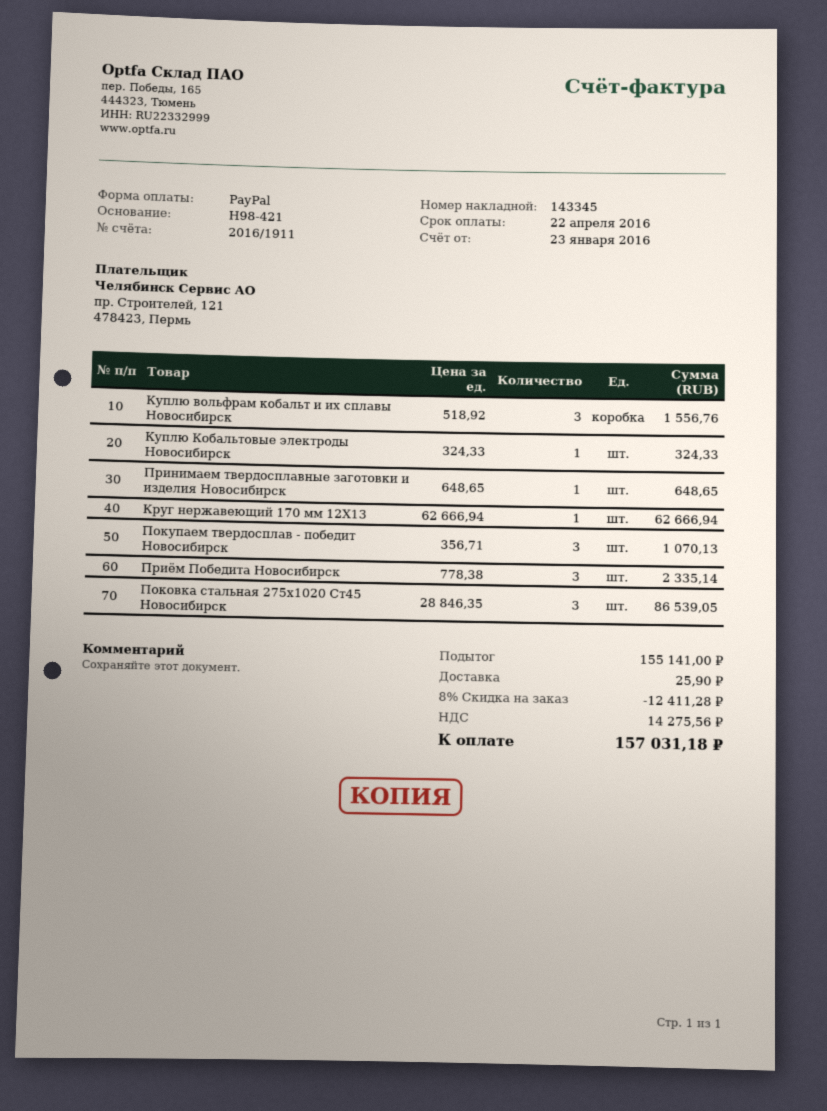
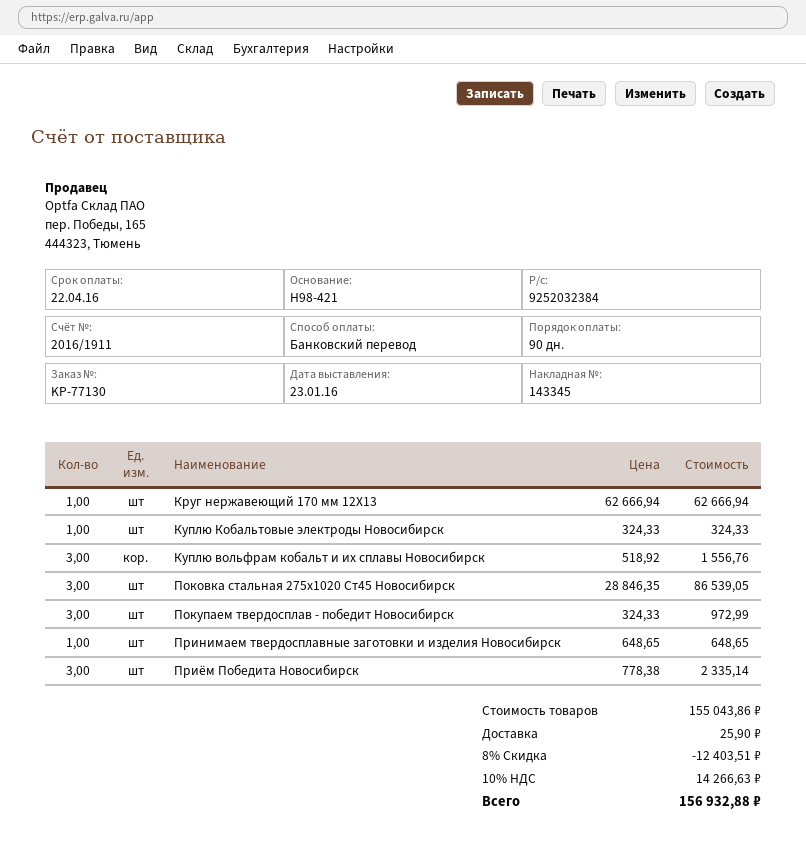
payment method: PayPal -> bank transfer
Покупаем твердосплав - победит Новосибирск: 3 x 356.71 = 1070.13 -> 3 x 324.33 = 972.99
subtotal: 155141.00 -> 155043.86
discount: 8% = 12411.28 -> 8% = 12403.51
tax: 14275.56 -> 14266.63
total: 157031.18 -> 156932.88

